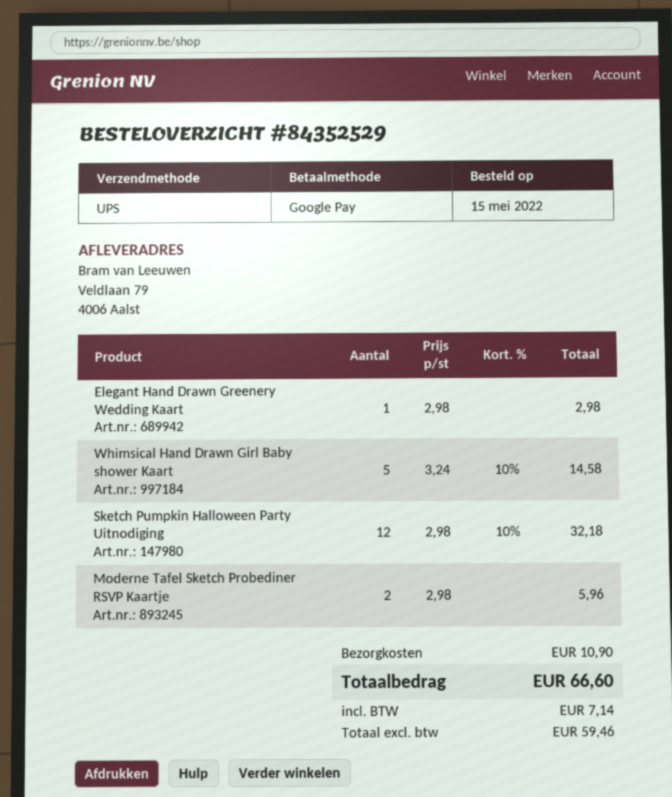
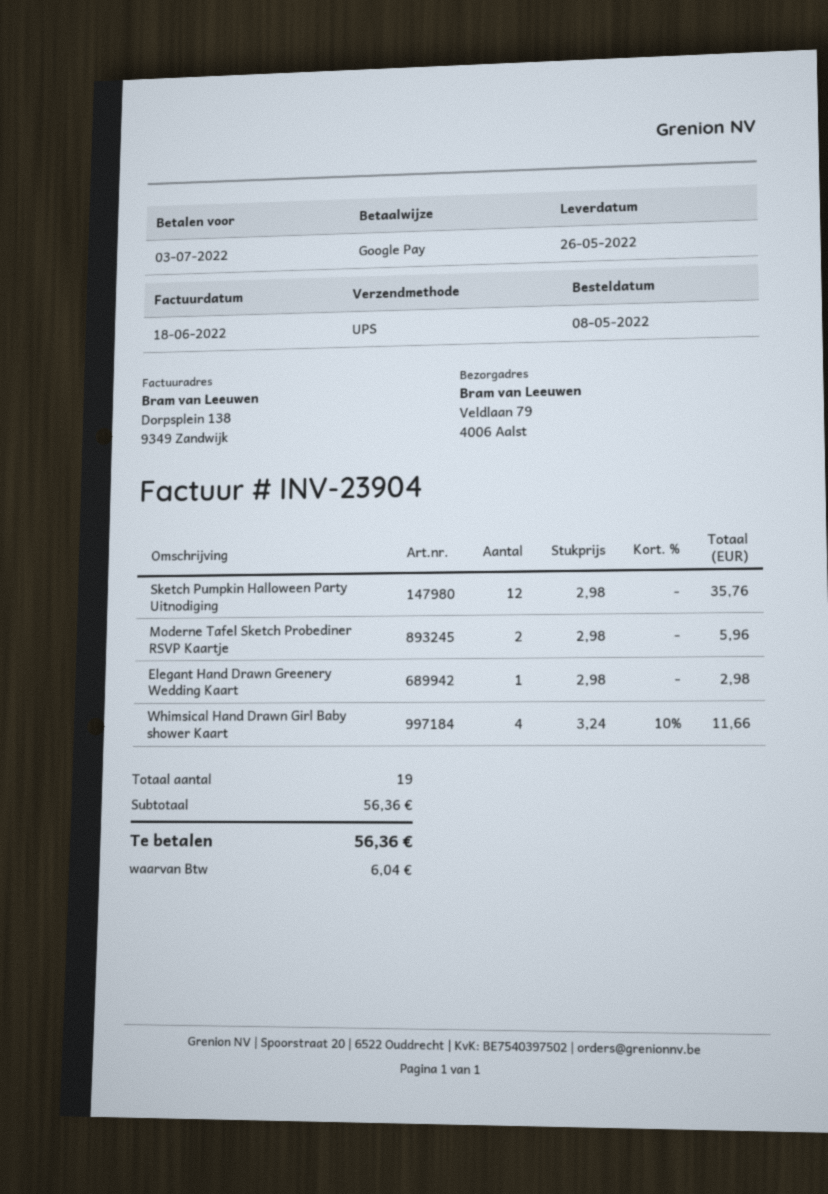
order date: 2022-05-15 -> 2022-05-08
Whimsical Hand Drawn Girl Baby shower Kaart: 5 x 3.24 - 10% = 14.58 -> 4 x 3.24 - 10% = 11.66
Sketch Pumpkin Halloween Party Uitnodiging: 12 x 2.98 - 10% = 32.18 -> 12 x 2.98 = 35.76
shipping: 10.90 -> none
tax: 7.14 -> 6.04
total: 66.60 -> 56.36

